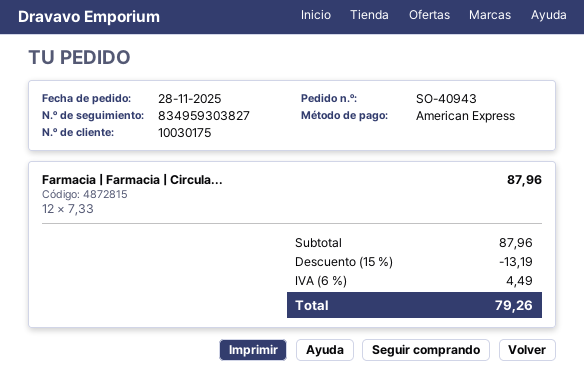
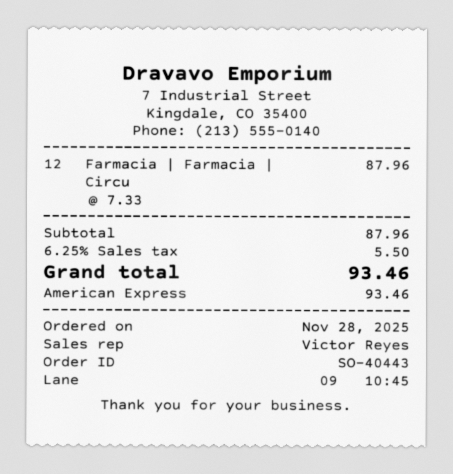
order number: SO-40943 -> SO-40443
discount: 15% = 13.19 -> none
tax: 6% = 4.49 -> 6.25% = 5.50
total: 79.26 -> 93.46

